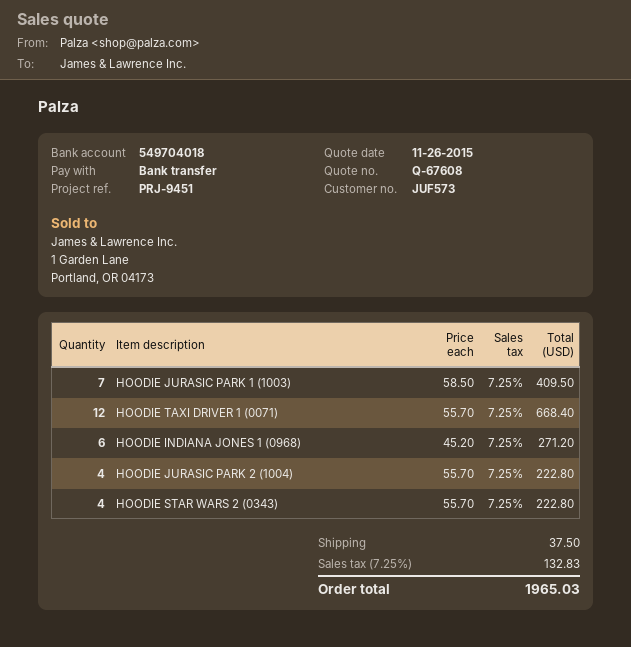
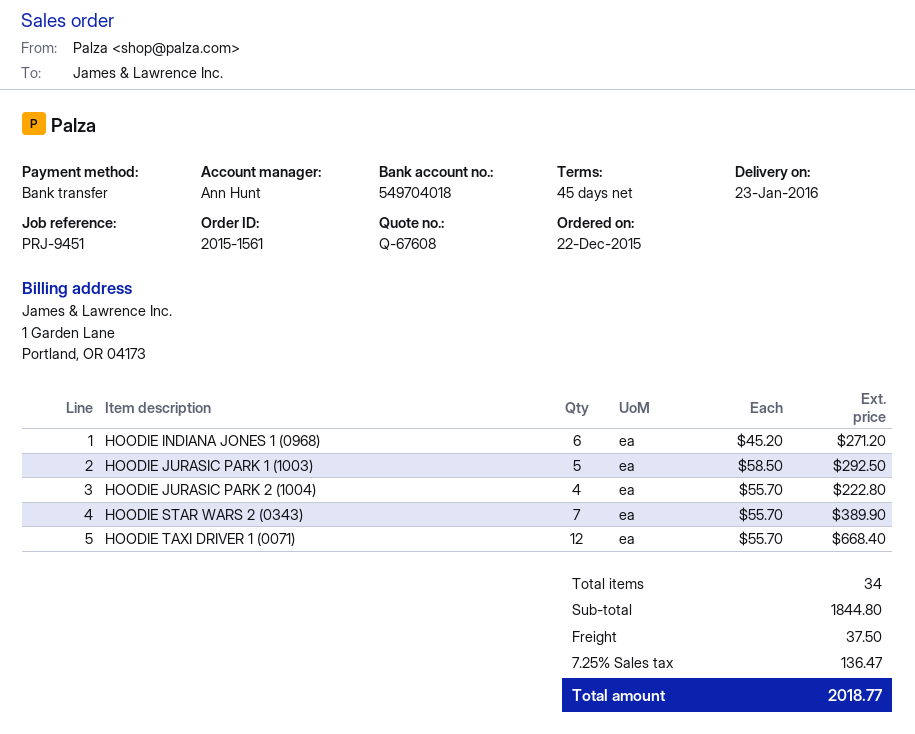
HOODIE JURASIC PARK 1 (1003): 7 x 58.50 = 409.50 -> 5 x 58.50 = 292.50
HOODIE STAR WARS 2 (0343): 4 x 55.70 = 222.80 -> 7 x 55.70 = 389.90
tax: 7.25% = 132.83 -> 7.25% = 136.47
total: 1965.03 -> 2018.77

